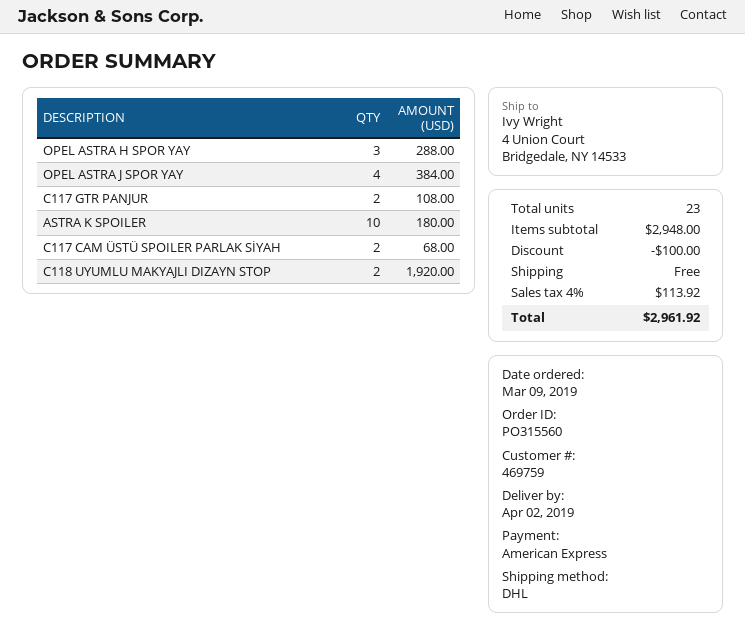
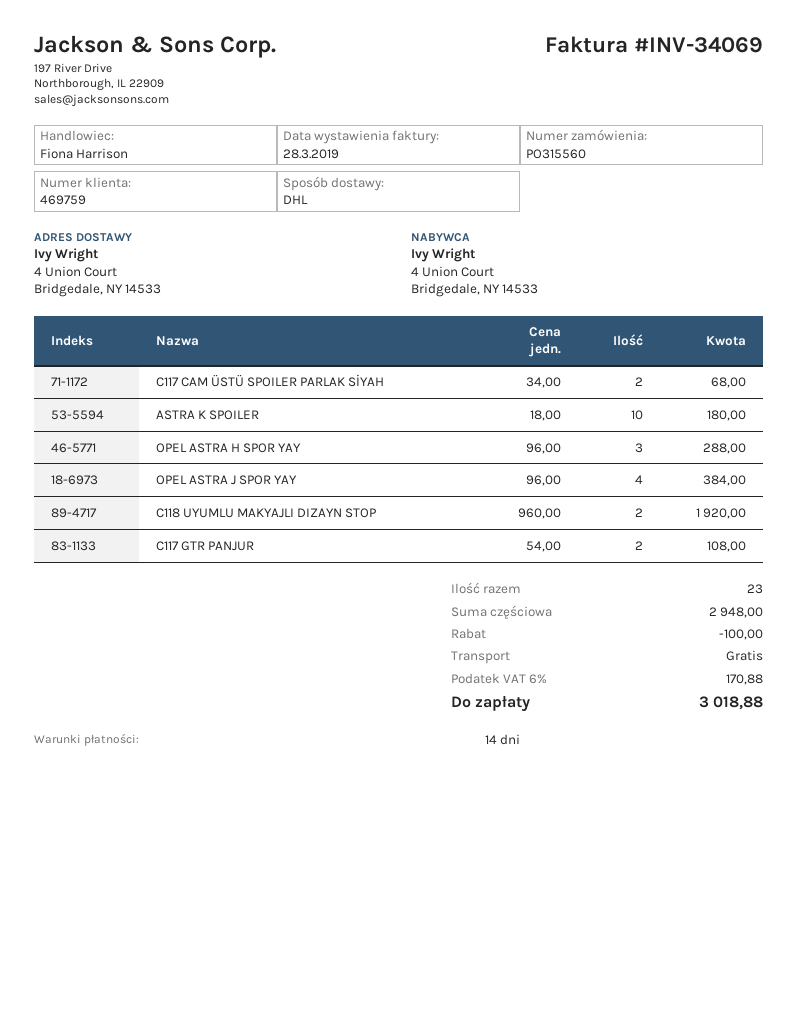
tax: 4% = 113.92 -> 6% = 170.88
total: 2961.92 -> 3018.88

